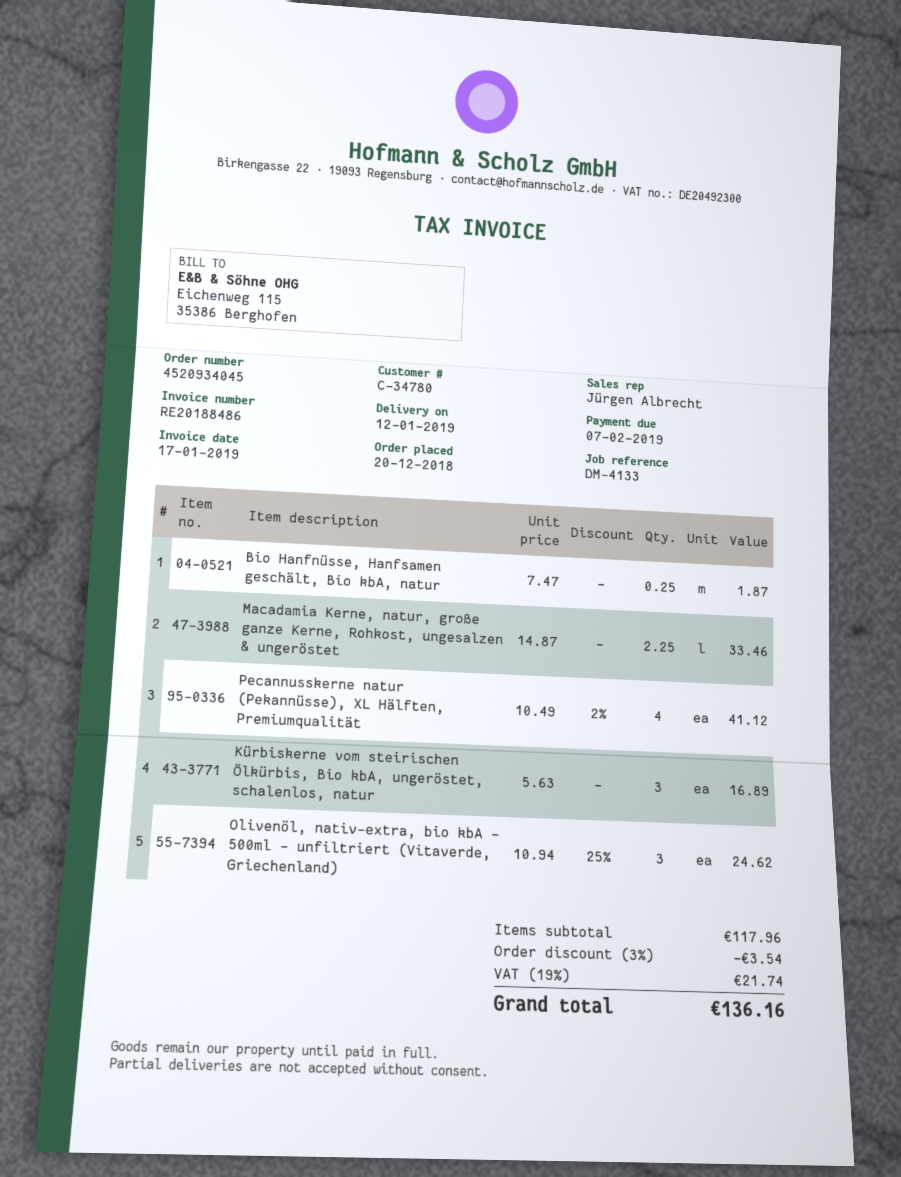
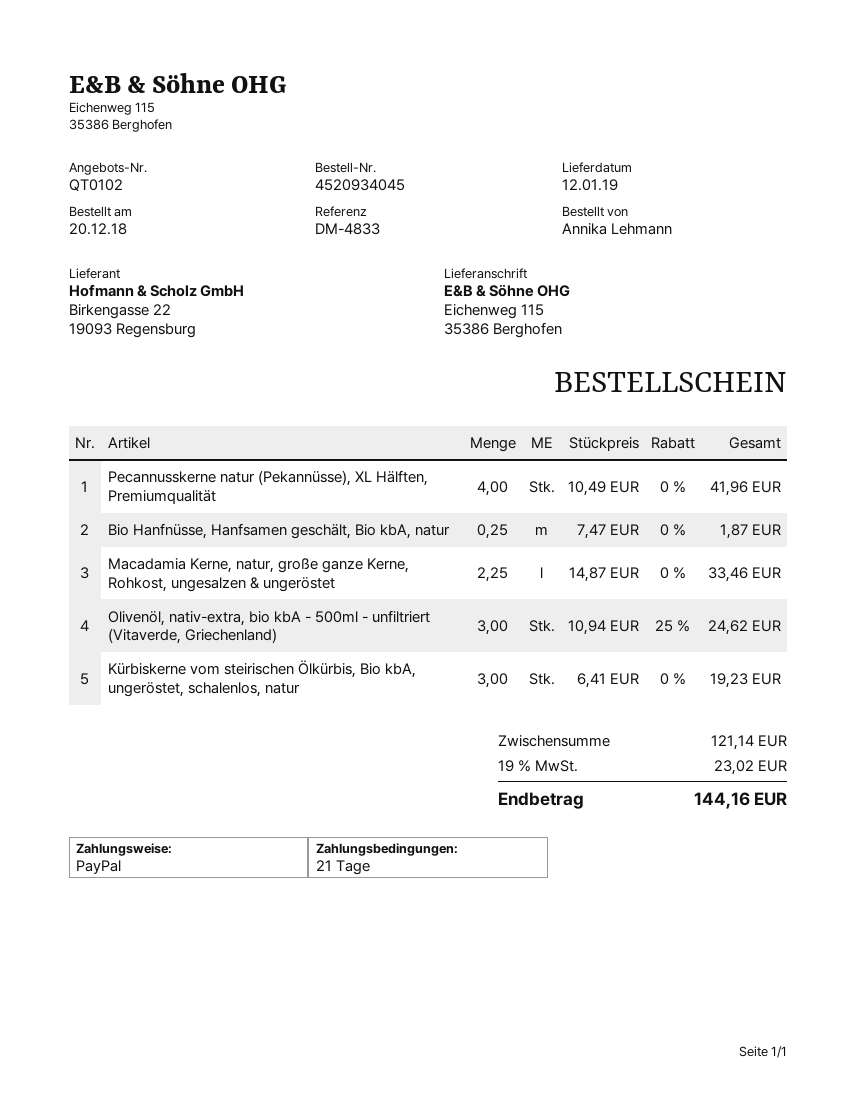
reference: DM-4133 -> DM-4833
Pecannusskerne natur (Pekannüsse), XL Hälften, Premiumqualität: 4 x 10.49 - 2% = 41.12 -> 4 x 10.49 = 41.96
Kürbiskerne vom steirischen Ölkürbis, Bio kbA, ungeröstet, schalenlos, natur: 3 x 5.63 = 16.89 -> 3 x 6.41 = 19.23
subtotal: 117.96 -> 121.14
discount: 3% = 3.54 -> none
tax: 19% = 21.74 -> 19% = 23.02
total: 136.16 -> 144.16

